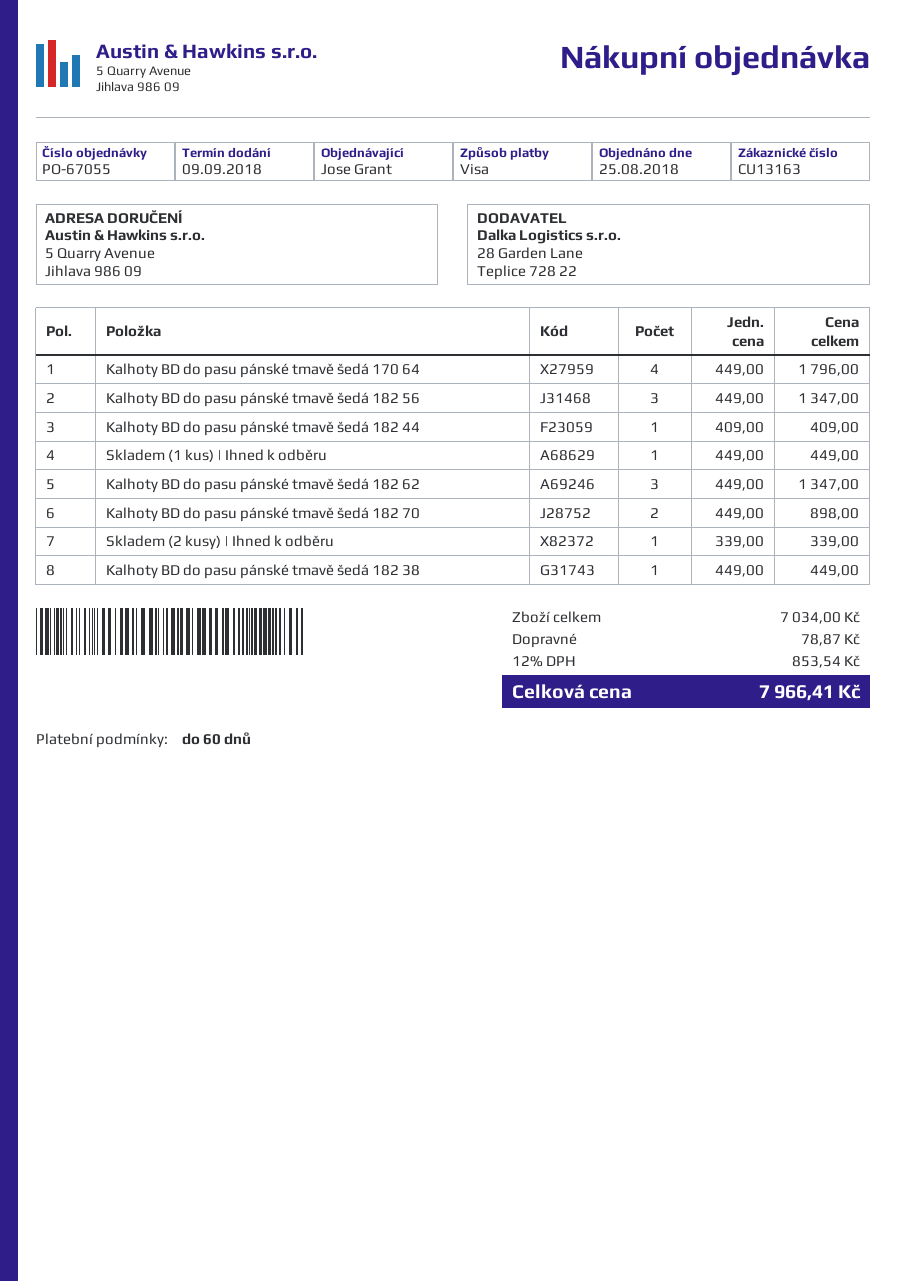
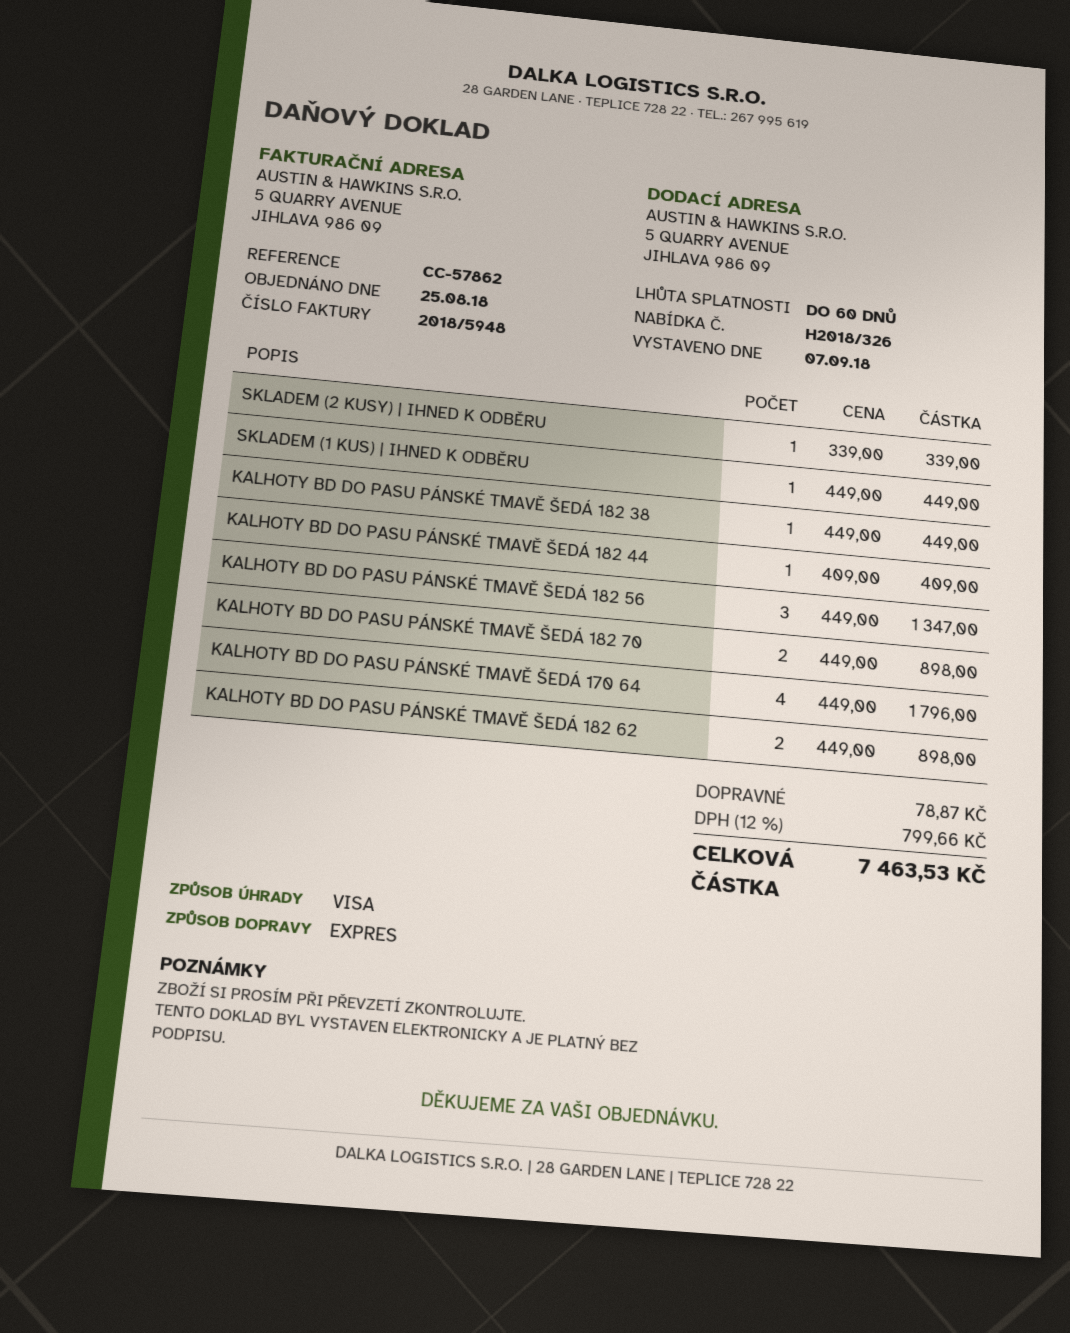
Kalhoty BD do pasu pánské tmavě šedá 182 62: 3 x 449.00 = 1347.00 -> 2 x 449.00 = 898.00
tax: 12% = 853.54 -> 12% = 799.66
total: 7966.41 -> 7463.53

